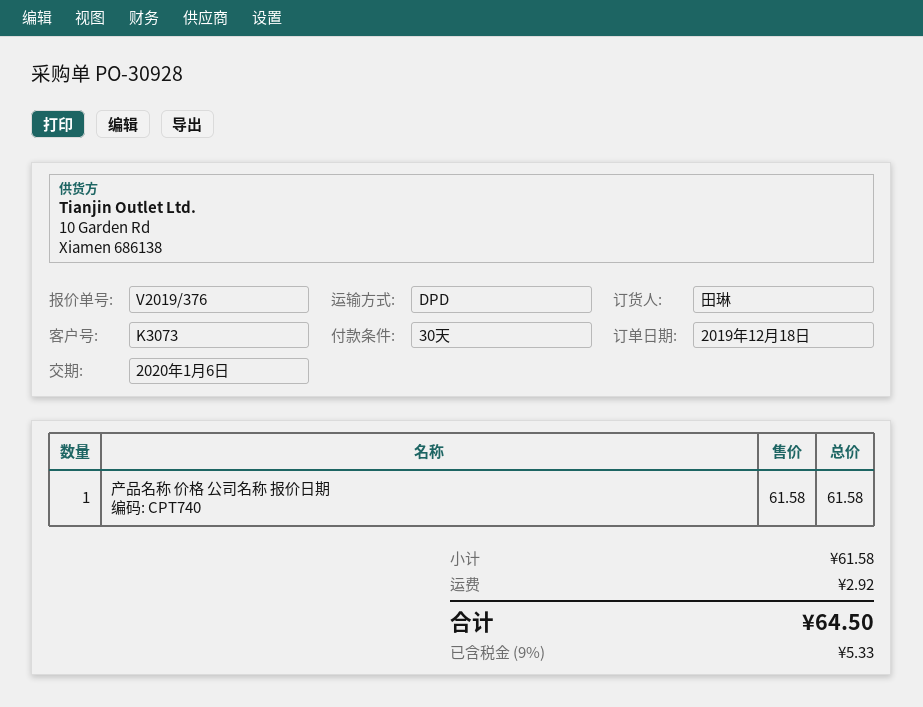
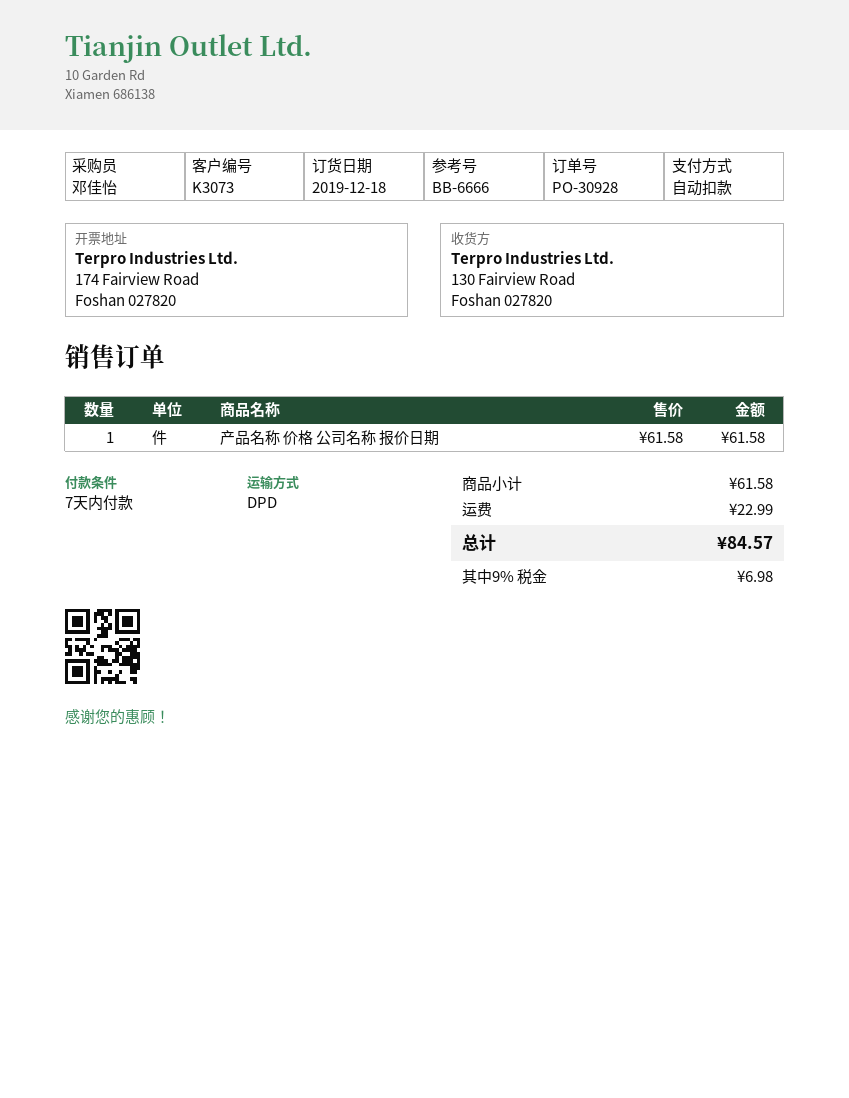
payment terms: 30 days -> 7 days
ordered by: 田琳 -> 邓佳怡
shipping: 2.92 -> 22.99
tax: 9% = 5.33 -> 9% = 6.98
total: 64.50 -> 84.57

